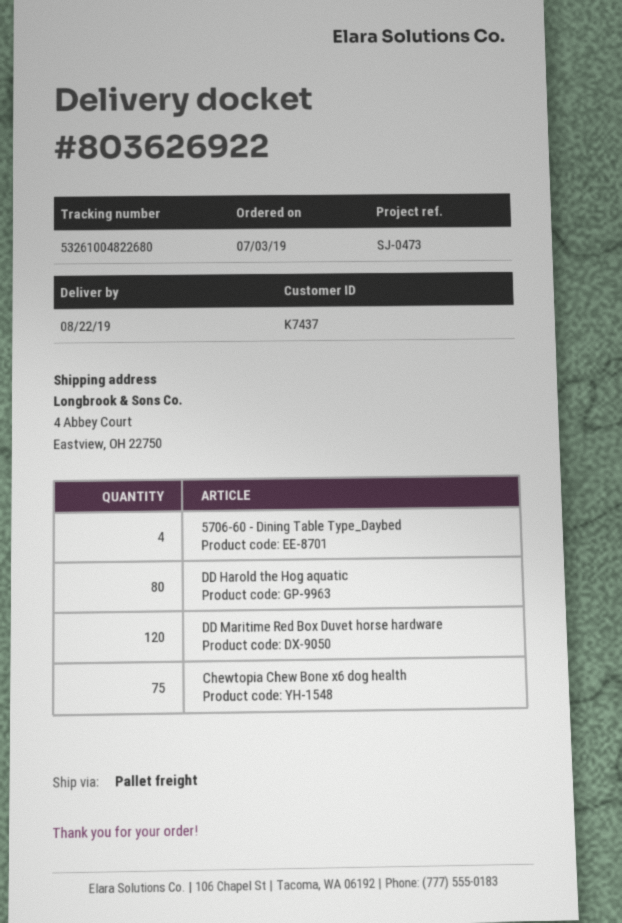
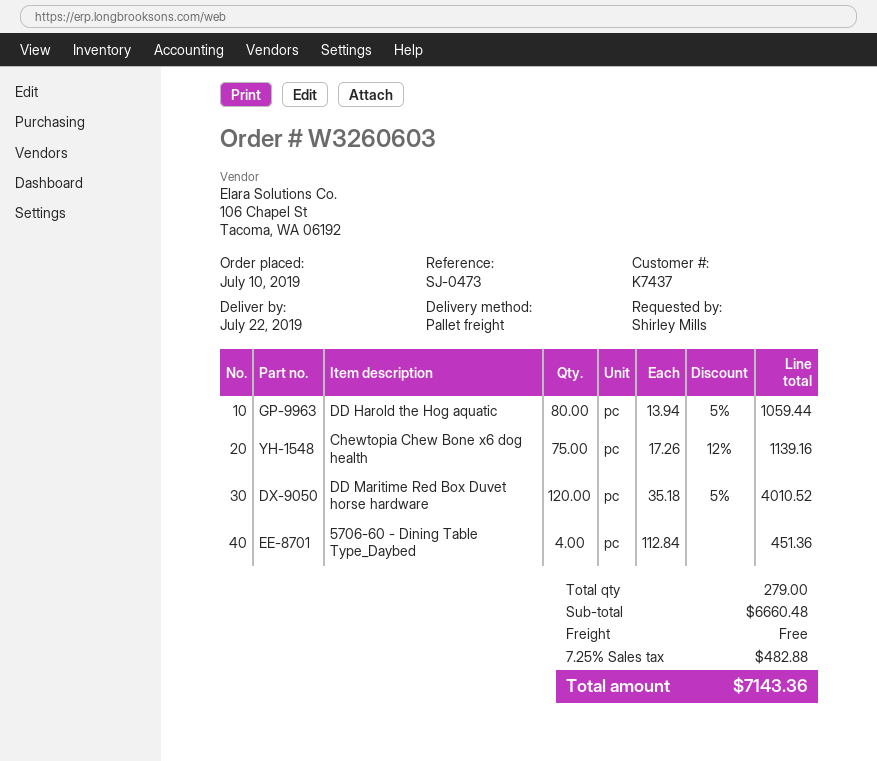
order date: 2019-07-03 -> 2019-07-10
delivery date: 2019-08-22 -> 2019-07-22

